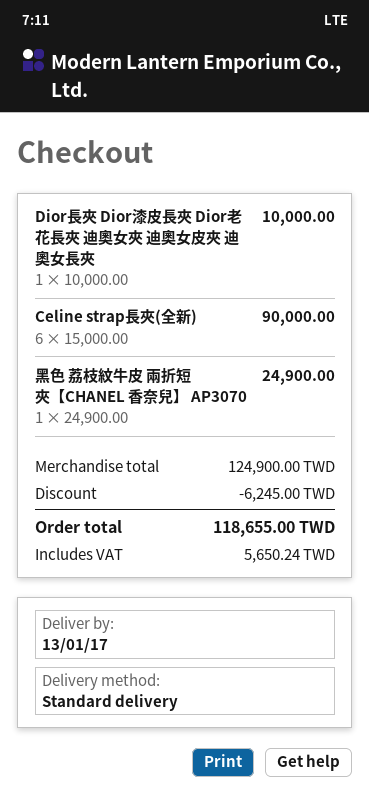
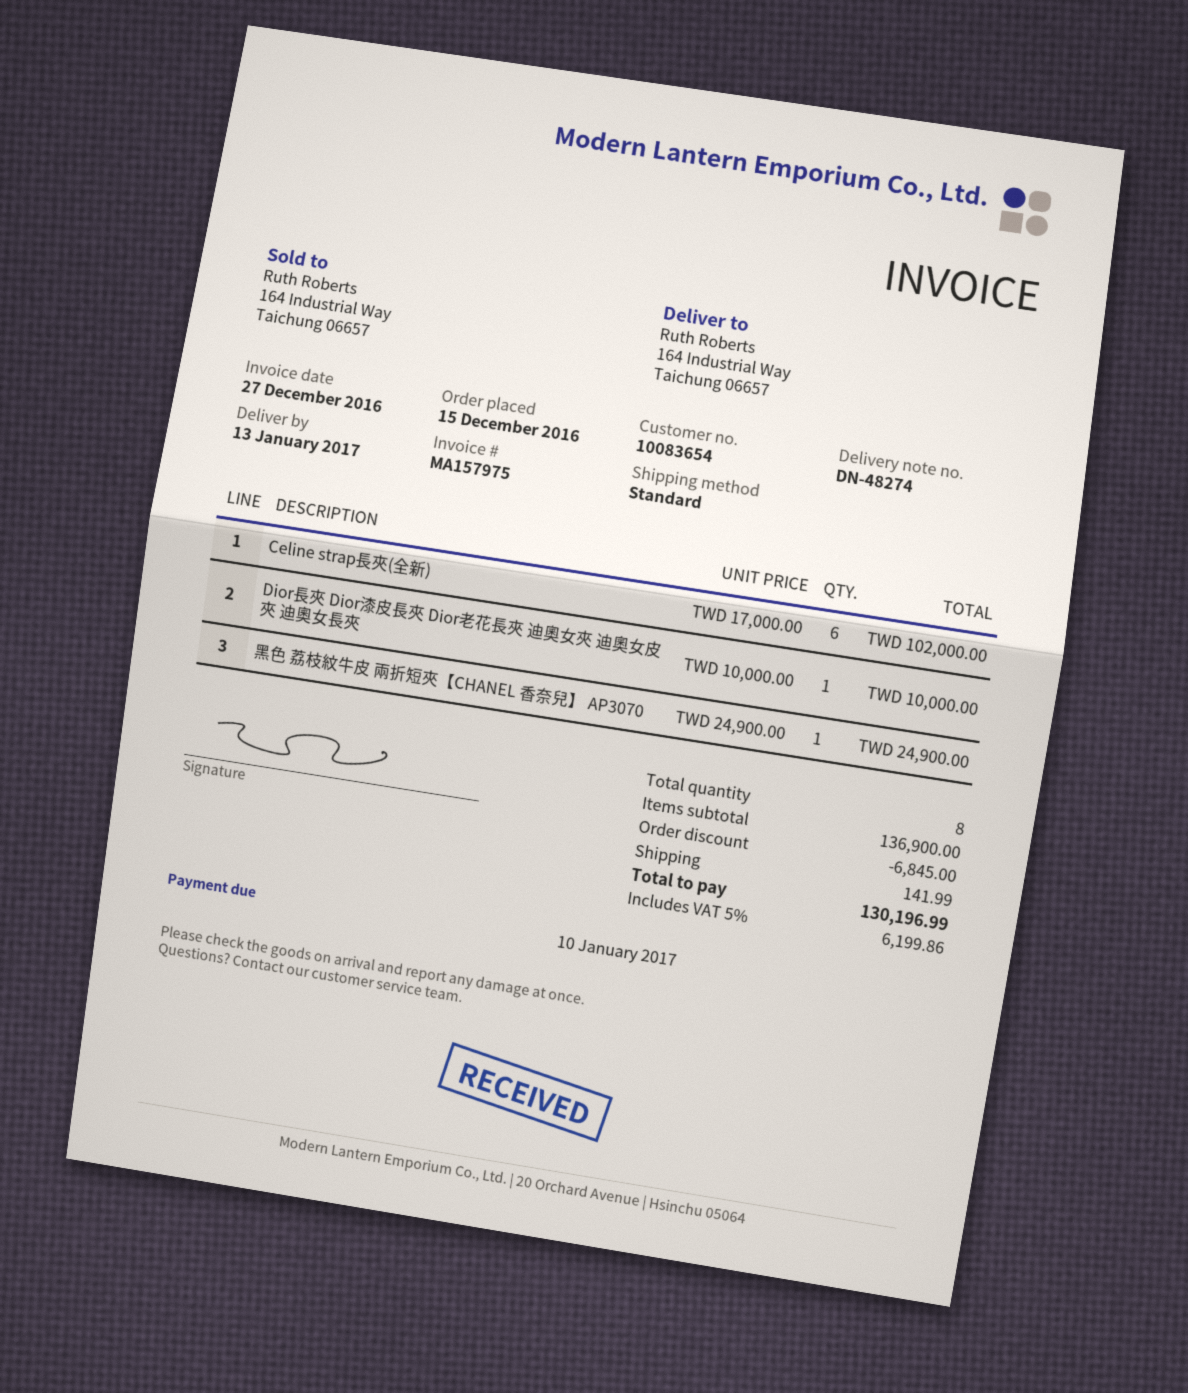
Celine strap長夾(全新): 6 x 15000.00 = 90000.00 -> 6 x 17000.00 = 102000.00
subtotal: 124900.00 -> 136900.00
discount: 6245.00 -> 6845.00
shipping: none -> 141.99
tax: 5650.24 -> 6199.86
total: 118655.00 -> 130196.99

